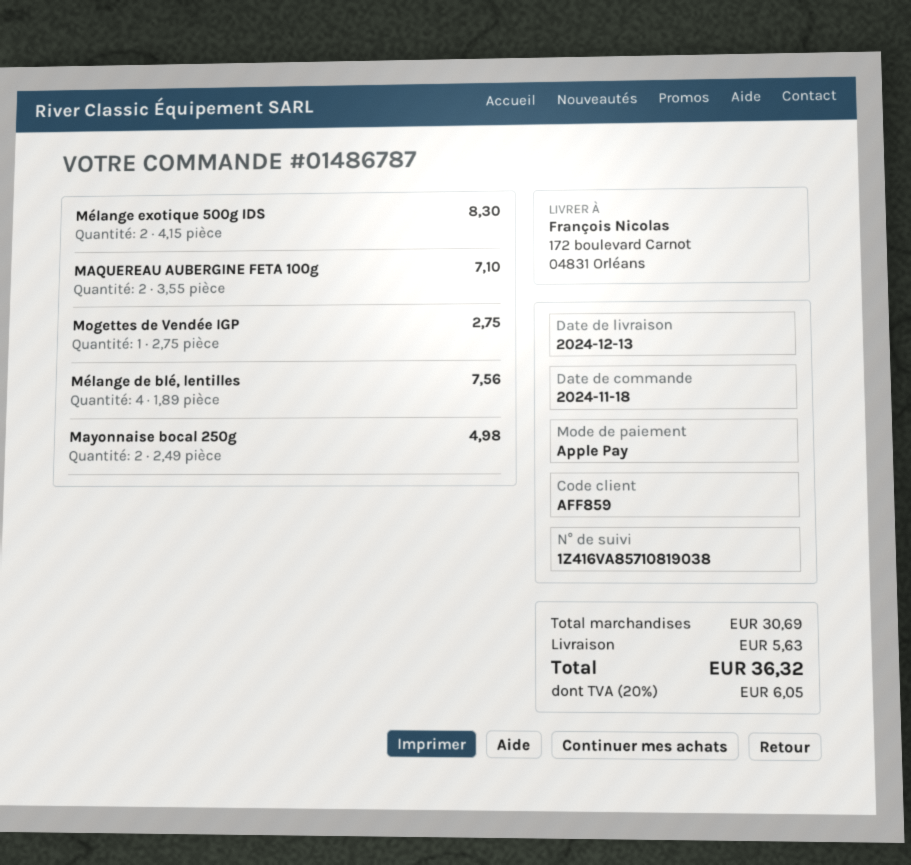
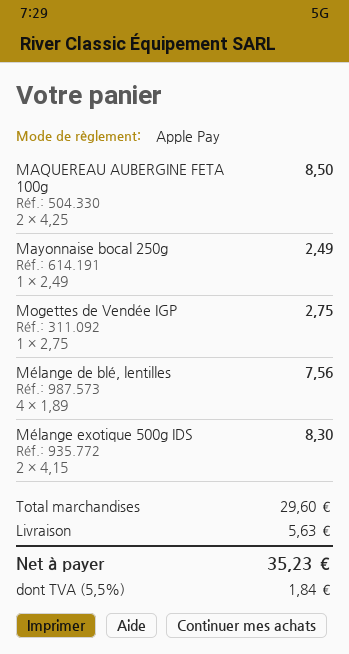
MAQUEREAU AUBERGINE FETA 100g: 2 x 3.55 = 7.10 -> 2 x 4.25 = 8.50
Mayonnaise bocal 250g: 2 x 2.49 = 4.98 -> 1 x 2.49 = 2.49
subtotal: 30.69 -> 29.60
tax: 20% = 6.05 -> 5.5% = 1.84
total: 36.32 -> 35.23

